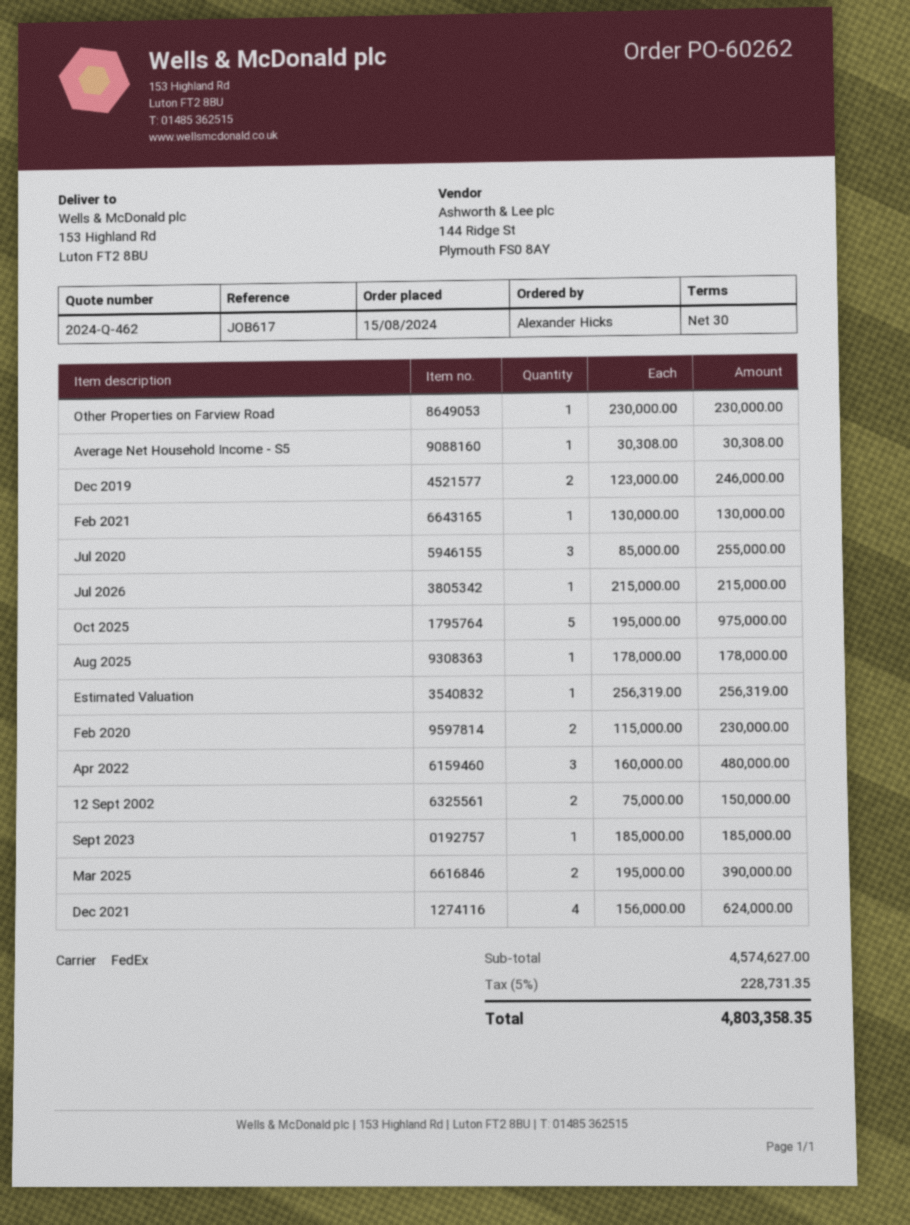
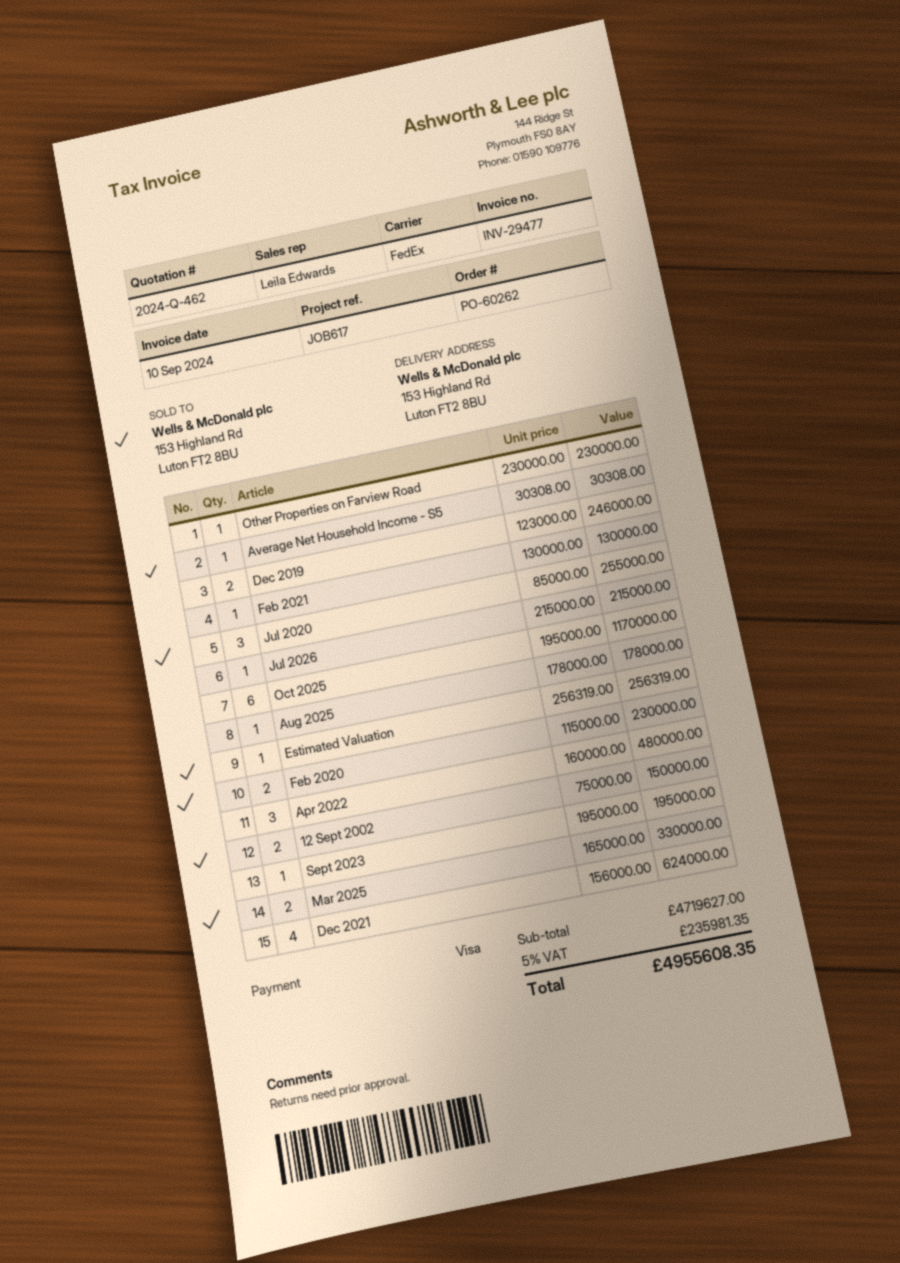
Oct 2025: 5 x 195000.00 = 975000.00 -> 6 x 195000.00 = 1170000.00
Sept 2023: 1 x 185000.00 = 185000.00 -> 1 x 195000.00 = 195000.00
Mar 2025: 2 x 195000.00 = 390000.00 -> 2 x 165000.00 = 330000.00
subtotal: 4574627.00 -> 4719627.00
tax: 5% = 228731.35 -> 5% = 235981.35
total: 4803358.35 -> 4955608.35

